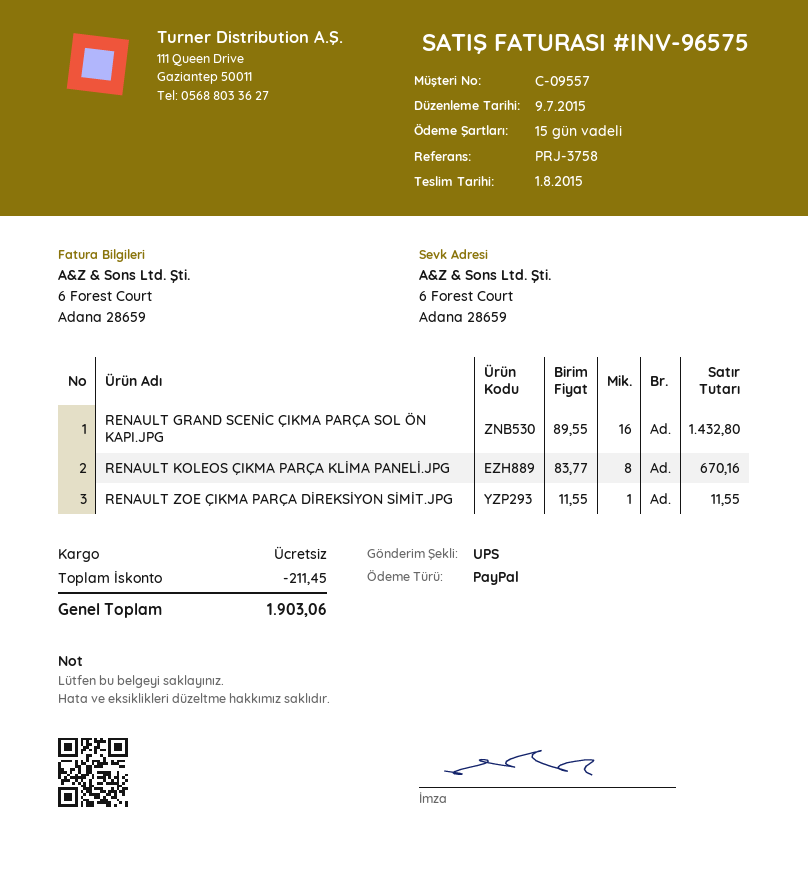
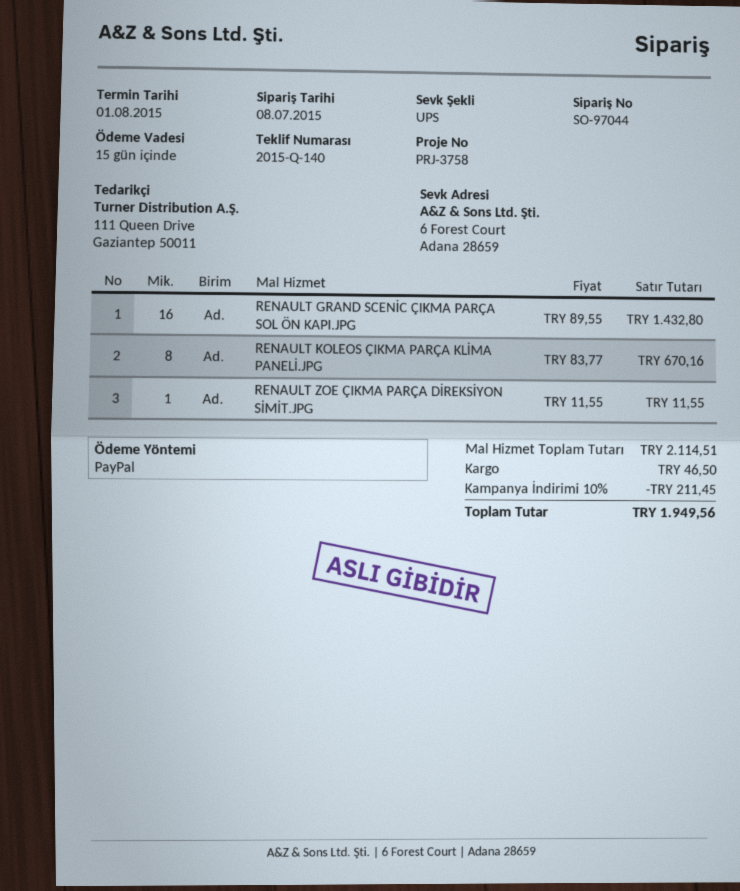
shipping: 0.00 -> 46.50
total: 1903.06 -> 1949.56

